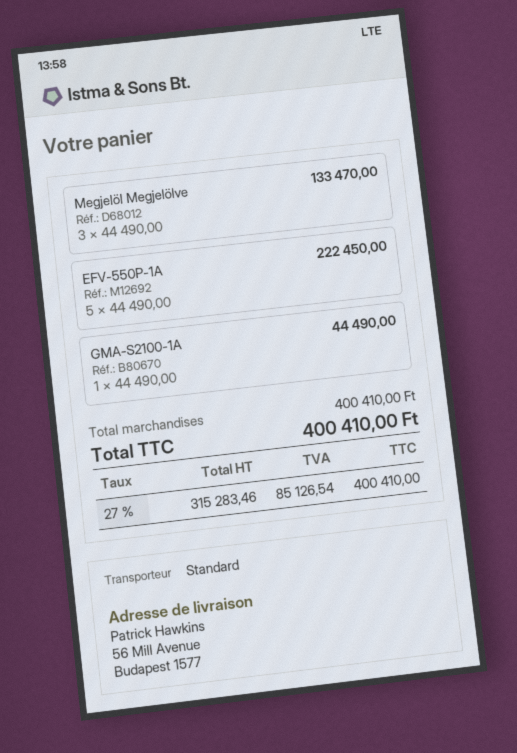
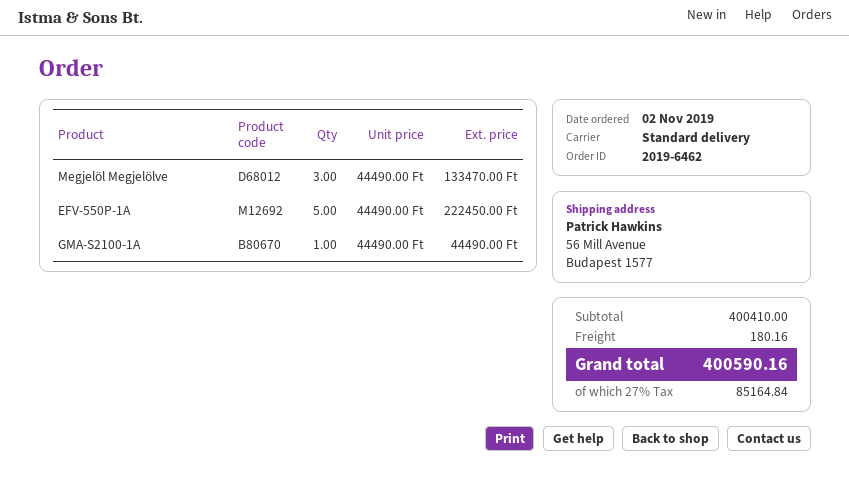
shipping: none -> 180.16
tax: 27% = 85126.54 -> 27% = 85164.84
total: 400410.00 -> 400590.16

